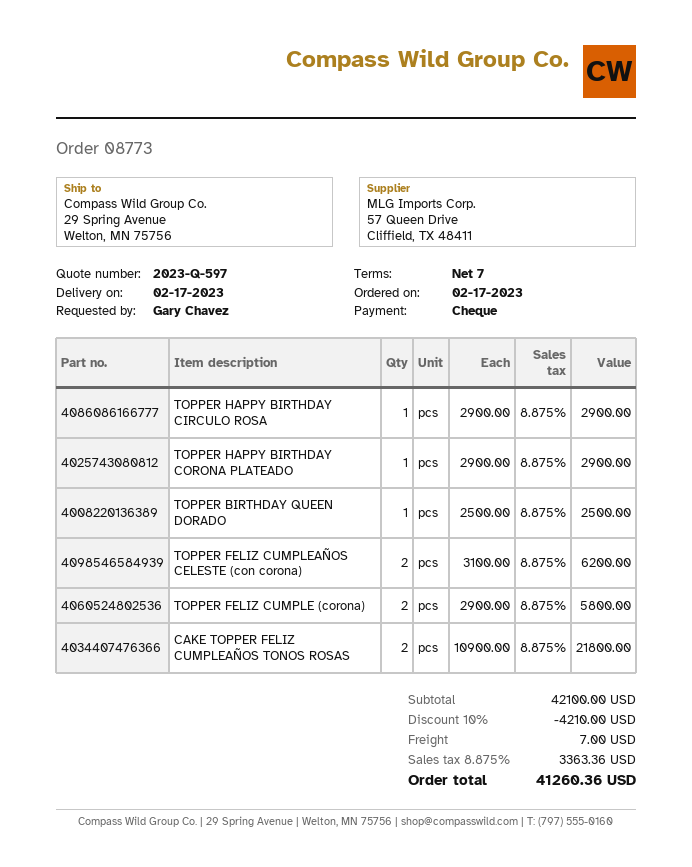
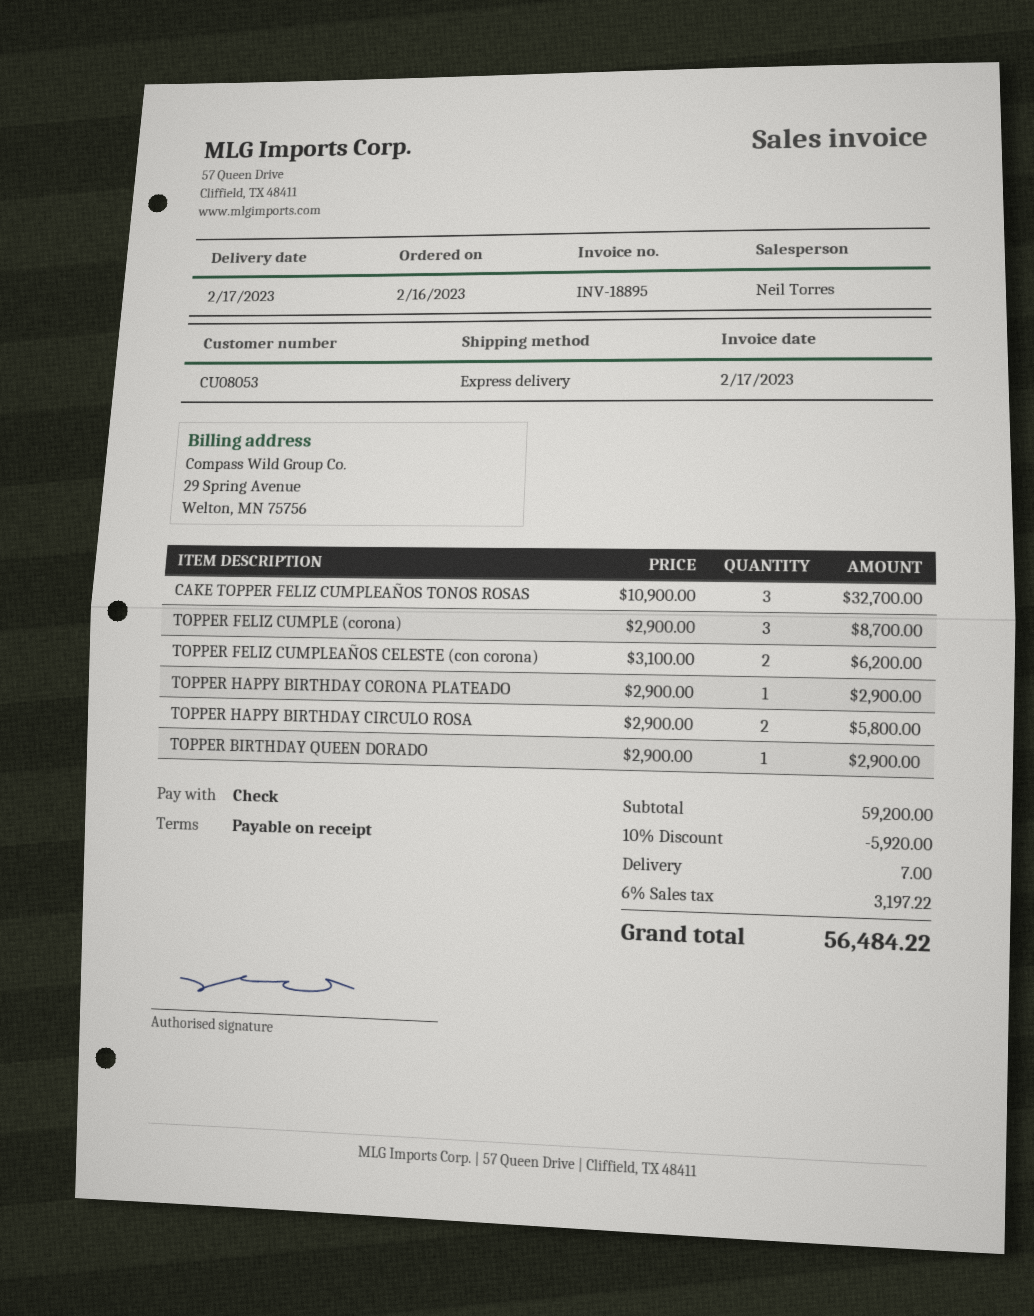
order date: 2023-02-17 -> 2023-02-16
payment terms: 7 days -> on receipt
TOPPER HAPPY BIRTHDAY CIRCULO ROSA: 1 x 2900.00 = 2900.00 -> 2 x 2900.00 = 5800.00
TOPPER BIRTHDAY QUEEN DORADO: 1 x 2500.00 = 2500.00 -> 1 x 2900.00 = 2900.00
TOPPER FELIZ CUMPLE (corona): 2 x 2900.00 = 5800.00 -> 3 x 2900.00 = 8700.00
CAKE TOPPER FELIZ CUMPLEAÑOS TONOS ROSAS: 2 x 10900.00 = 21800.00 -> 3 x 10900.00 = 32700.00
subtotal: 42100.00 -> 59200.00
discount: 10% = 4210.00 -> 10% = 5920.00
tax: 8.875% = 3363.36 -> 6% = 3197.22
total: 41260.36 -> 56484.22

